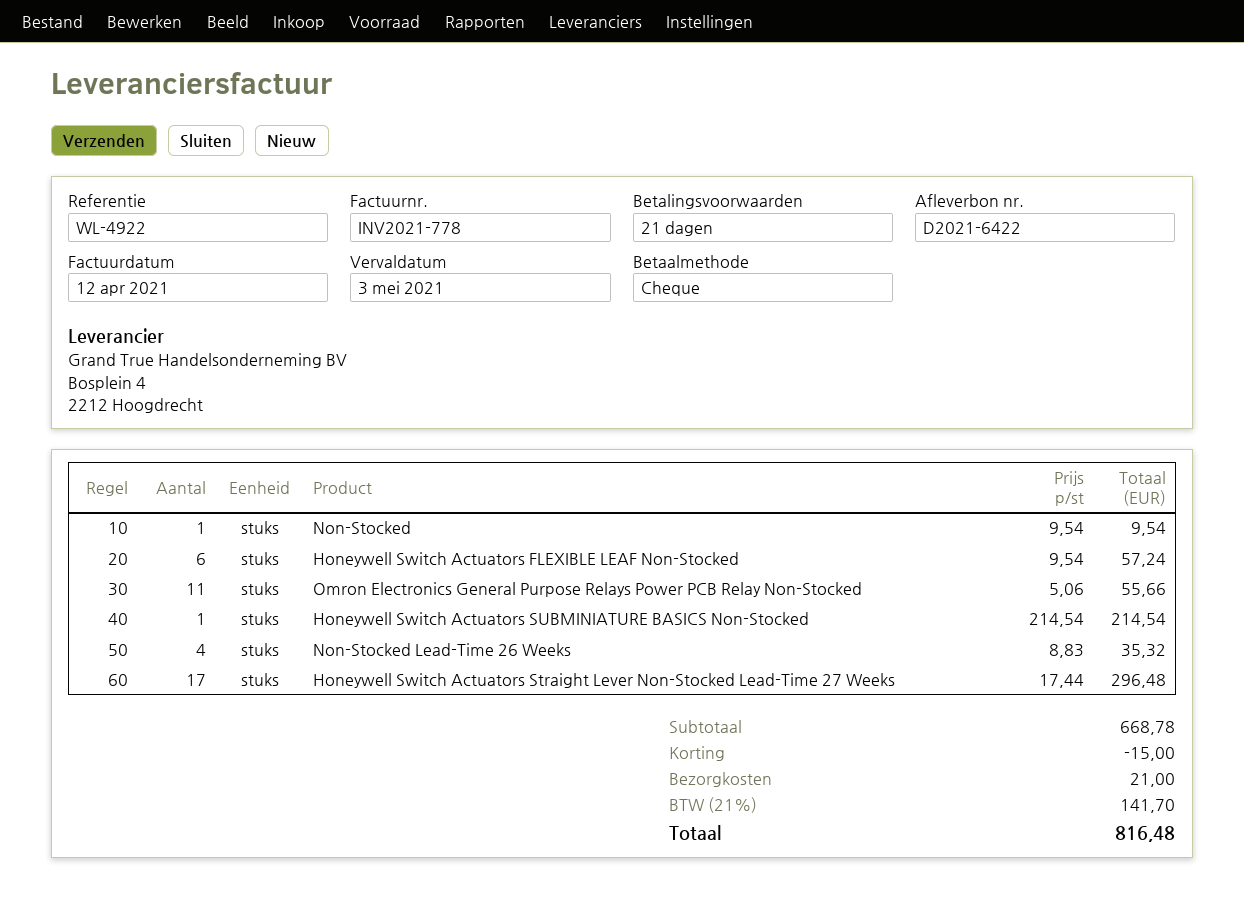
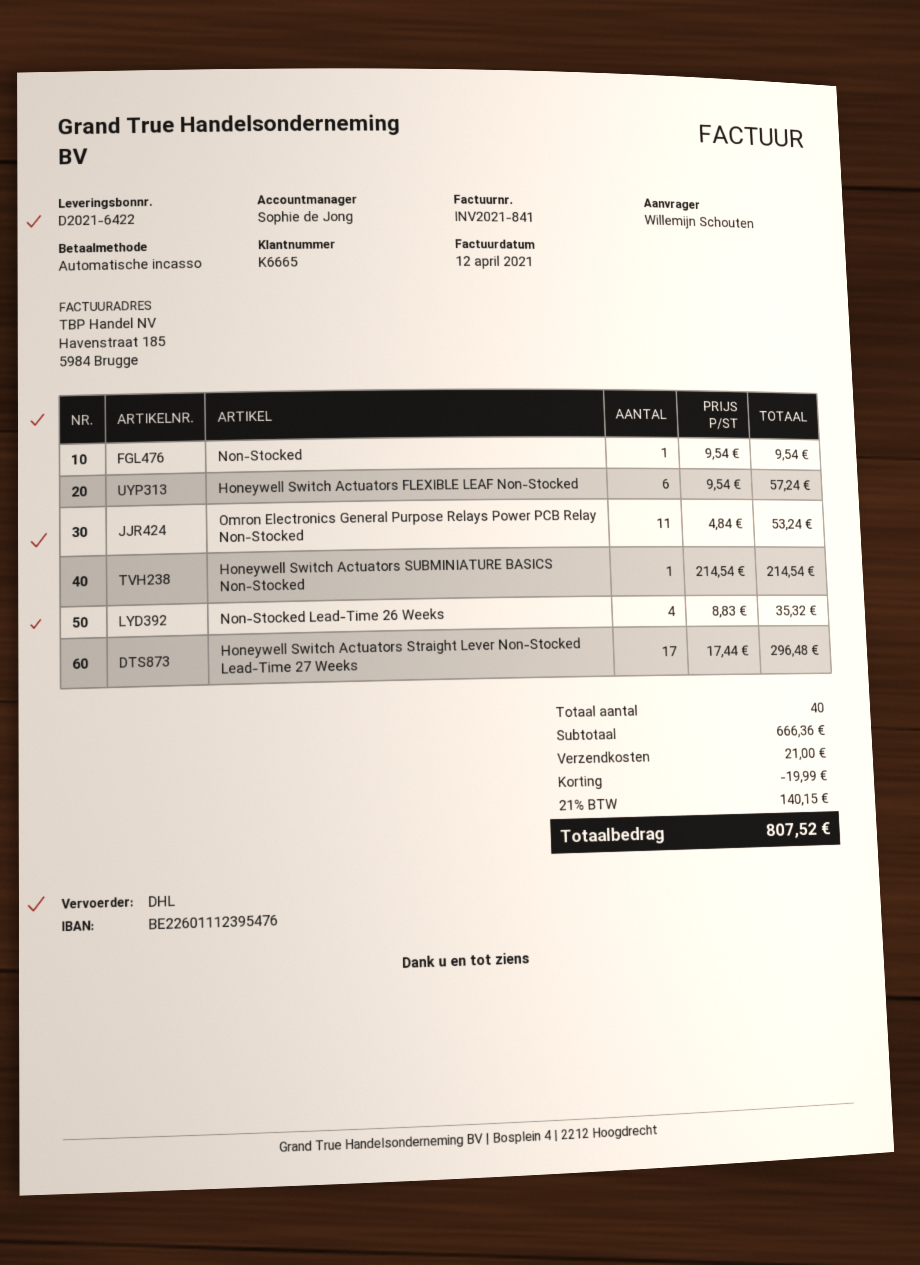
invoice number: INV2021-778 -> INV2021-841
payment method: cheque -> direct debit
Omron Electronics General Purpose Relays Power PCB Relay Non-Stocked: 11 x 5.06 = 55.66 -> 11 x 4.84 = 53.24
subtotal: 668.78 -> 666.36
discount: 15.00 -> 19.99
tax: 21% = 141.70 -> 21% = 140.15
total: 816.48 -> 807.52

